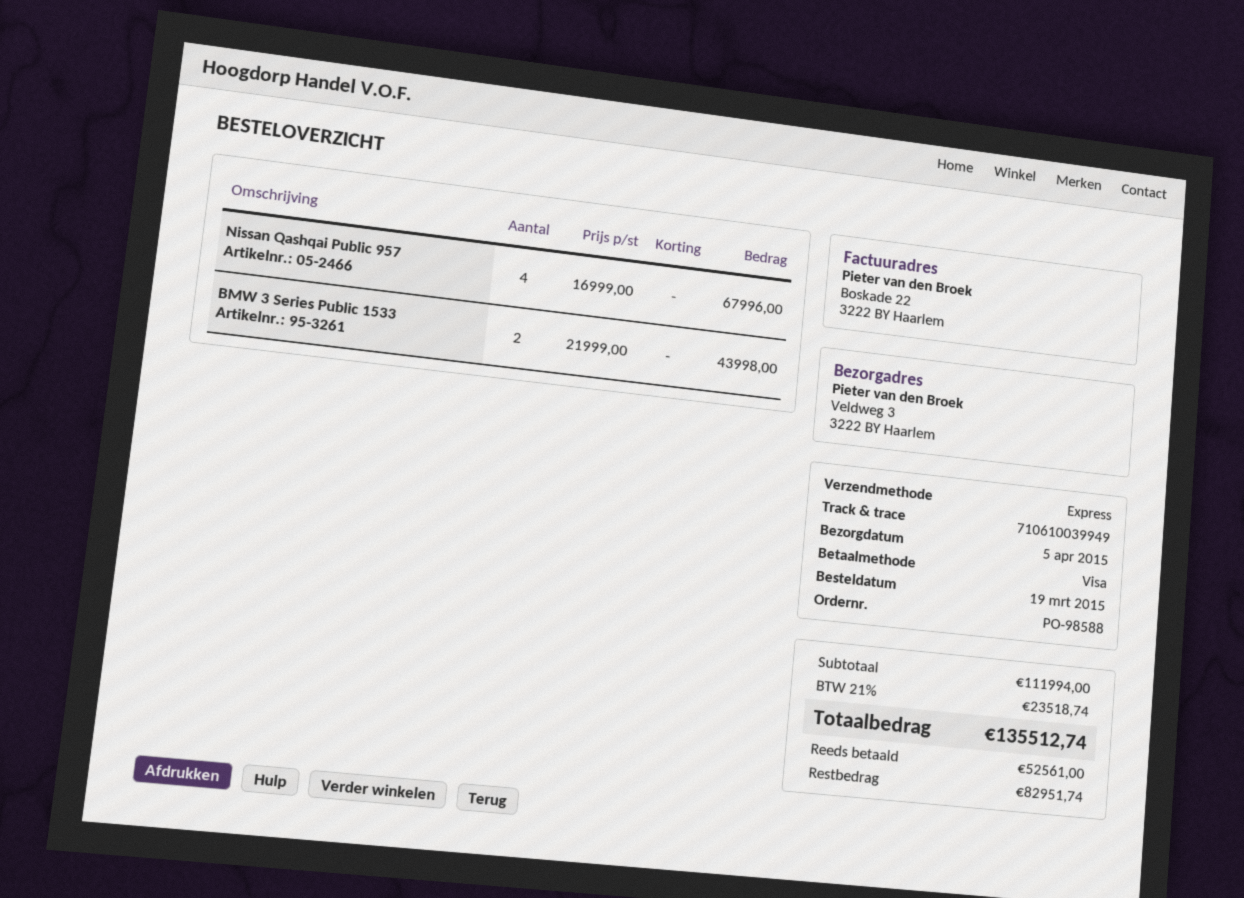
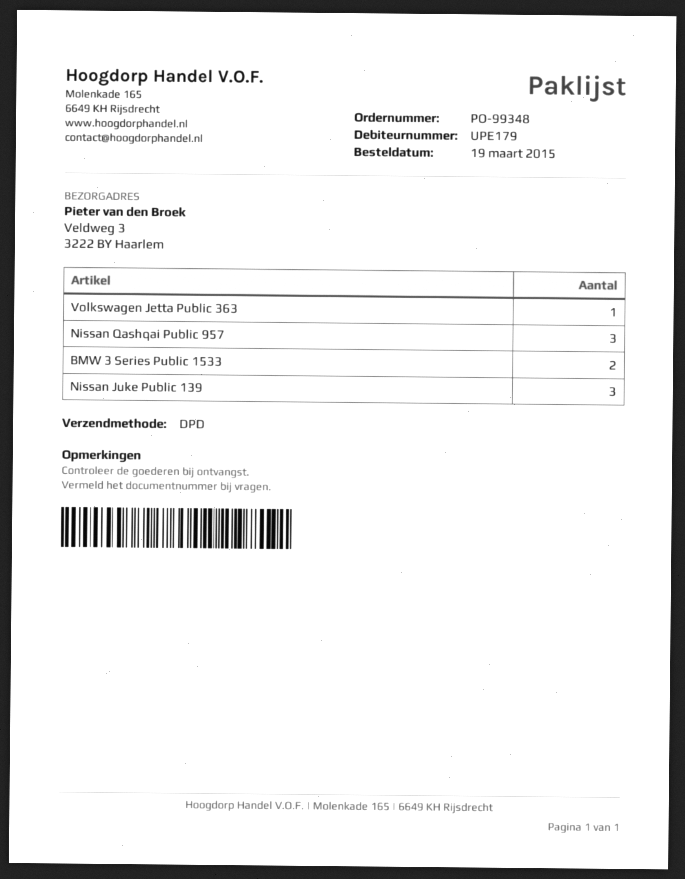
order number: PO-98588 -> PO-99348
shipping method: express -> DPD
Nissan Qashqai Public 957: 4 -> 3
Volkswagen Jetta Public 363: none -> 1
Nissan Juke Public 139: none -> 3

